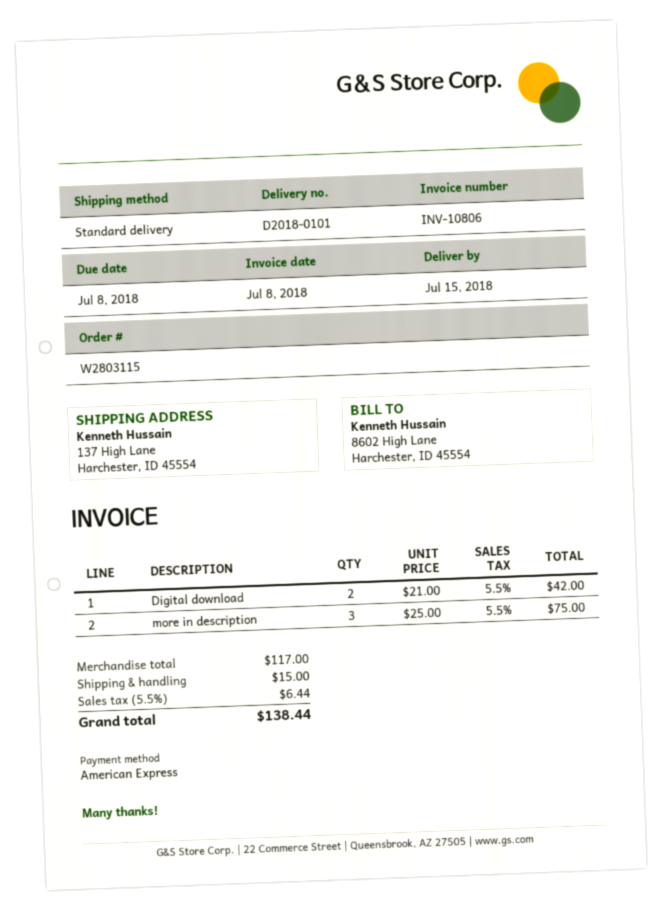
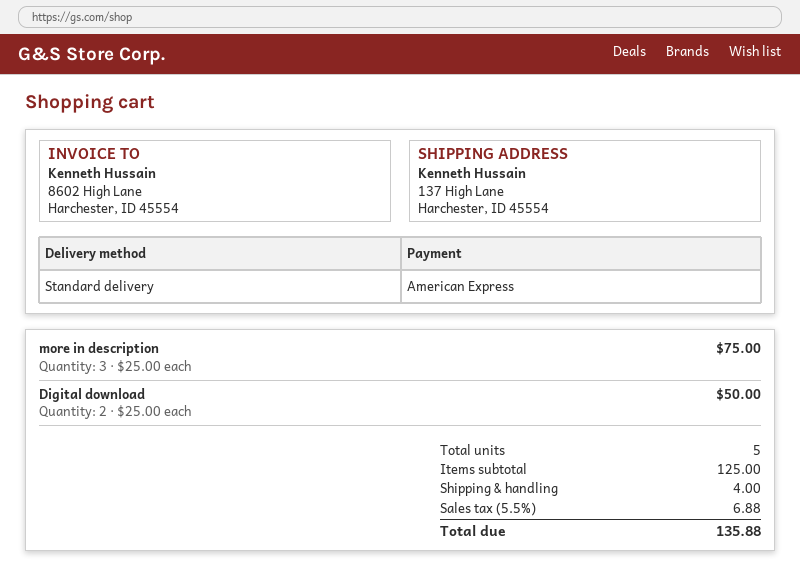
Digital download: 2 x 21.00 = 42.00 -> 2 x 25.00 = 50.00
subtotal: 117.00 -> 125.00
shipping: 15.00 -> 4.00
tax: 5.5% = 6.44 -> 5.5% = 6.88
total: 138.44 -> 135.88

